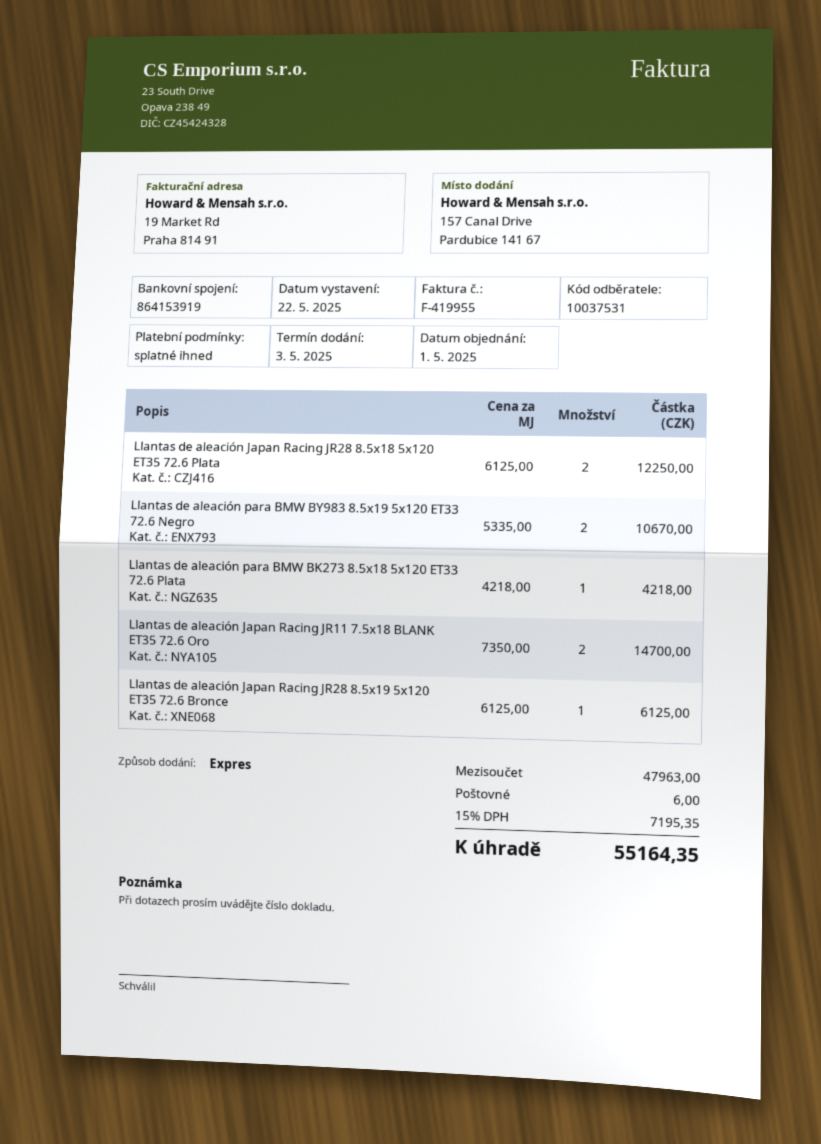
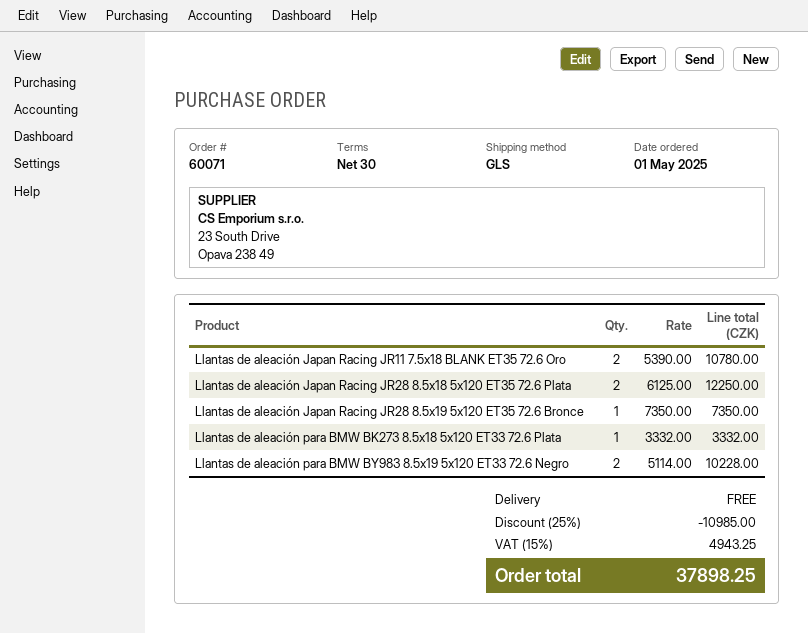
payment terms: on receipt -> 30 days
shipping method: express -> GLS
Llantas de aleación para BMW BY983 8.5x19 5x120 ET33 72.6 Negro: 2 x 5335.00 = 10670.00 -> 2 x 5114.00 = 10228.00
Llantas de aleación para BMW BK273 8.5x18 5x120 ET33 72.6 Plata: 1 x 4218.00 = 4218.00 -> 1 x 3332.00 = 3332.00
Llantas de aleación Japan Racing JR11 7.5x18 BLANK ET35 72.6 Oro: 2 x 7350.00 = 14700.00 -> 2 x 5390.00 = 10780.00
Llantas de aleación Japan Racing JR28 8.5x19 5x120 ET35 72.6 Bronce: 1 x 6125.00 = 6125.00 -> 1 x 7350.00 = 7350.00
discount: none -> 25% = 10985.00
shipping: 6.00 -> 0.00
tax: 15% = 7195.35 -> 15% = 4943.25
total: 55164.35 -> 37898.25

